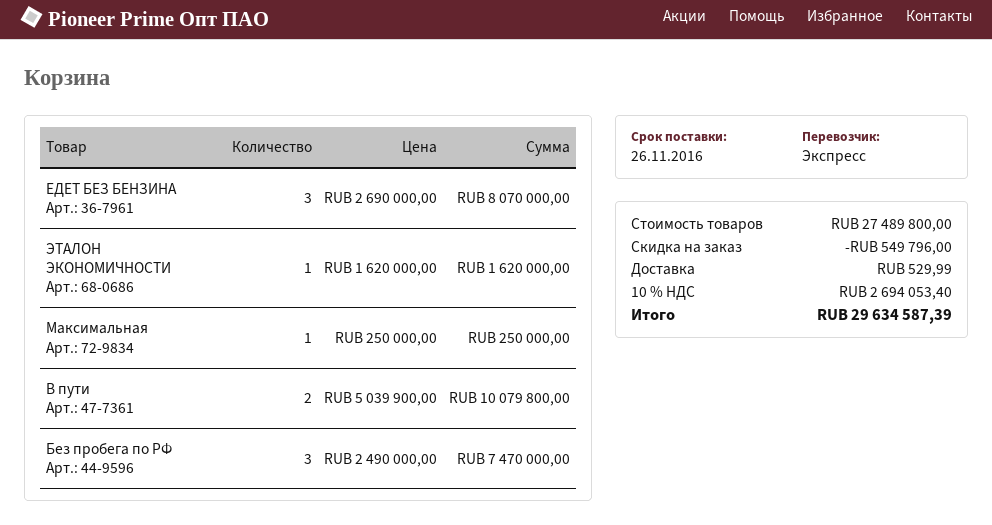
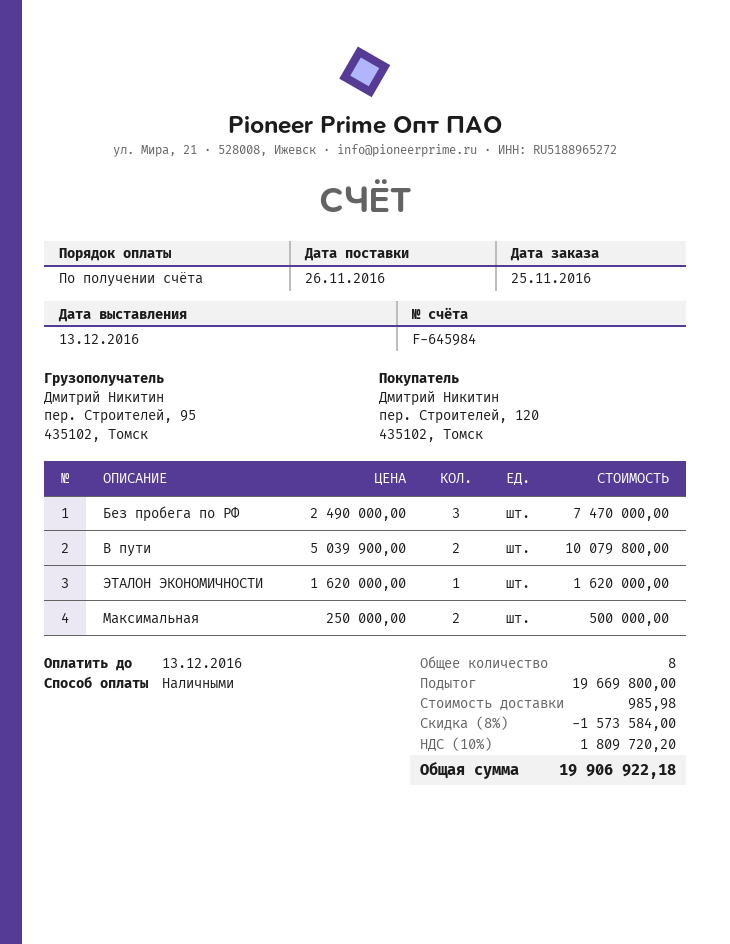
ЕДЕТ БЕЗ БЕНЗИНА: 3 x 2690000.00 = 8070000.00 -> none
Максимальная: 1 x 250000.00 = 250000.00 -> 2 x 250000.00 = 500000.00
subtotal: 27489800.00 -> 19669800.00
discount: 549796.00 -> 1573584.00
shipping: 529.99 -> 985.98
tax: 10% = 2694053.40 -> 10% = 1809720.20
total: 29634587.39 -> 19906922.18

